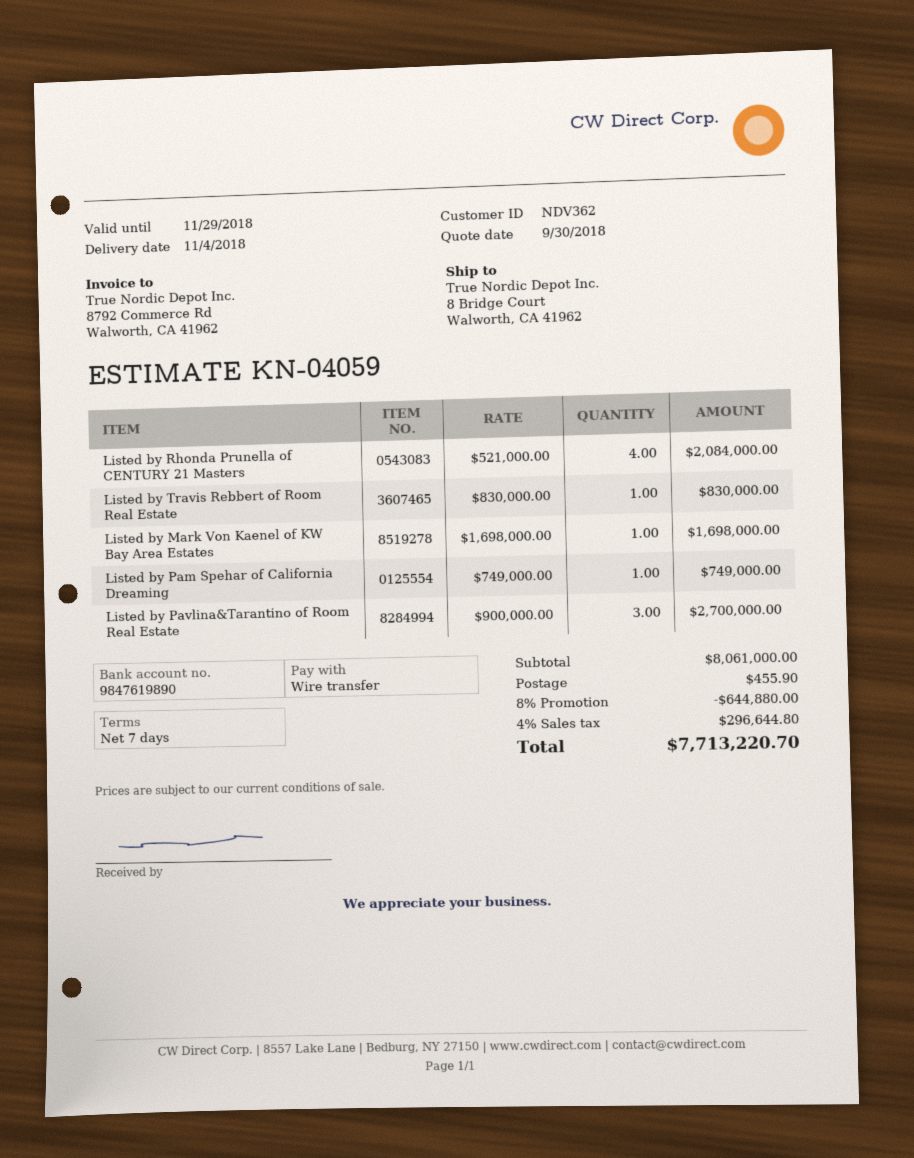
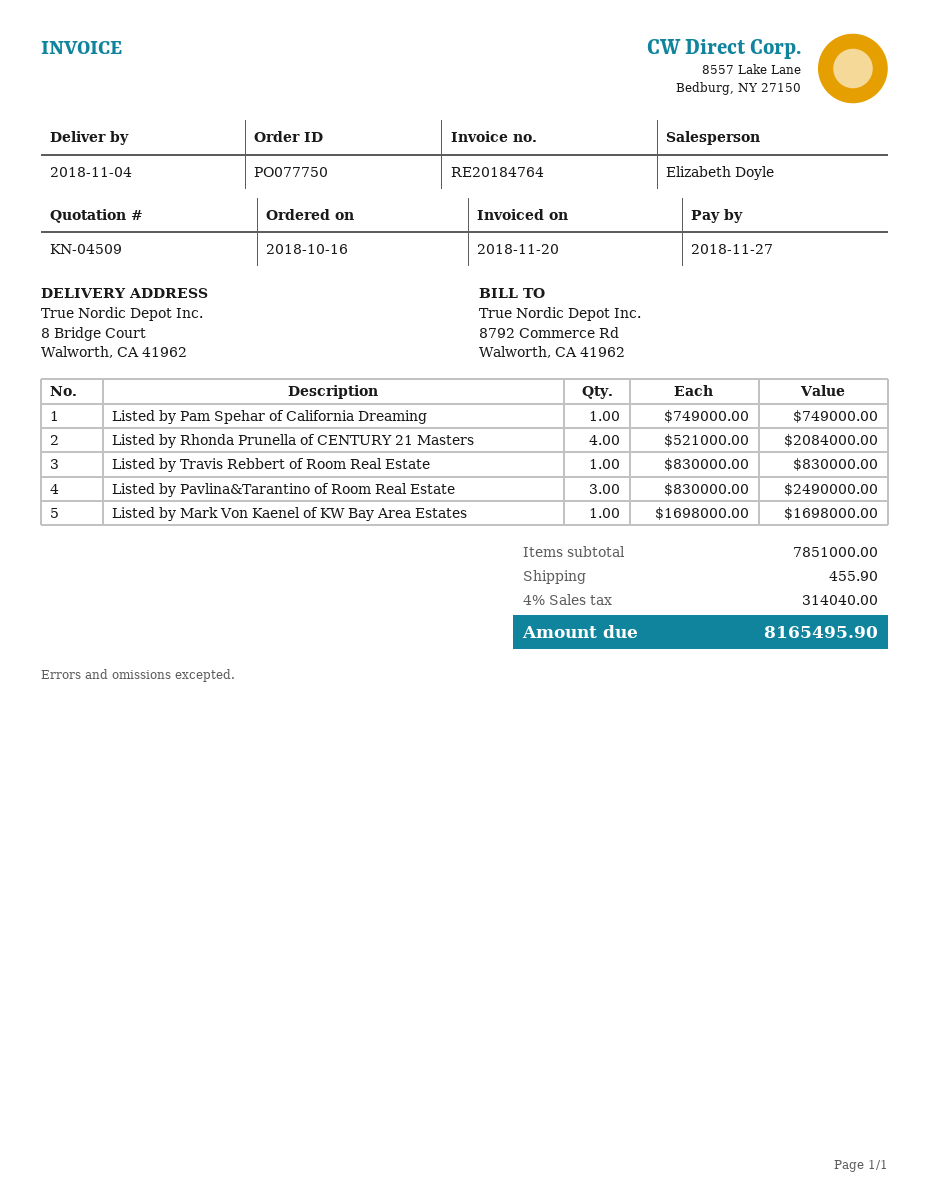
quote number: KN-04059 -> KN-04509
Listed by Pavlina&Tarantino of Room Real Estate: 3 x 900000.00 = 2700000.00 -> 3 x 830000.00 = 2490000.00
subtotal: 8061000.00 -> 7851000.00
discount: 8% = 644880.00 -> none
tax: 4% = 296644.80 -> 4% = 314040.00
total: 7713220.70 -> 8165495.90

